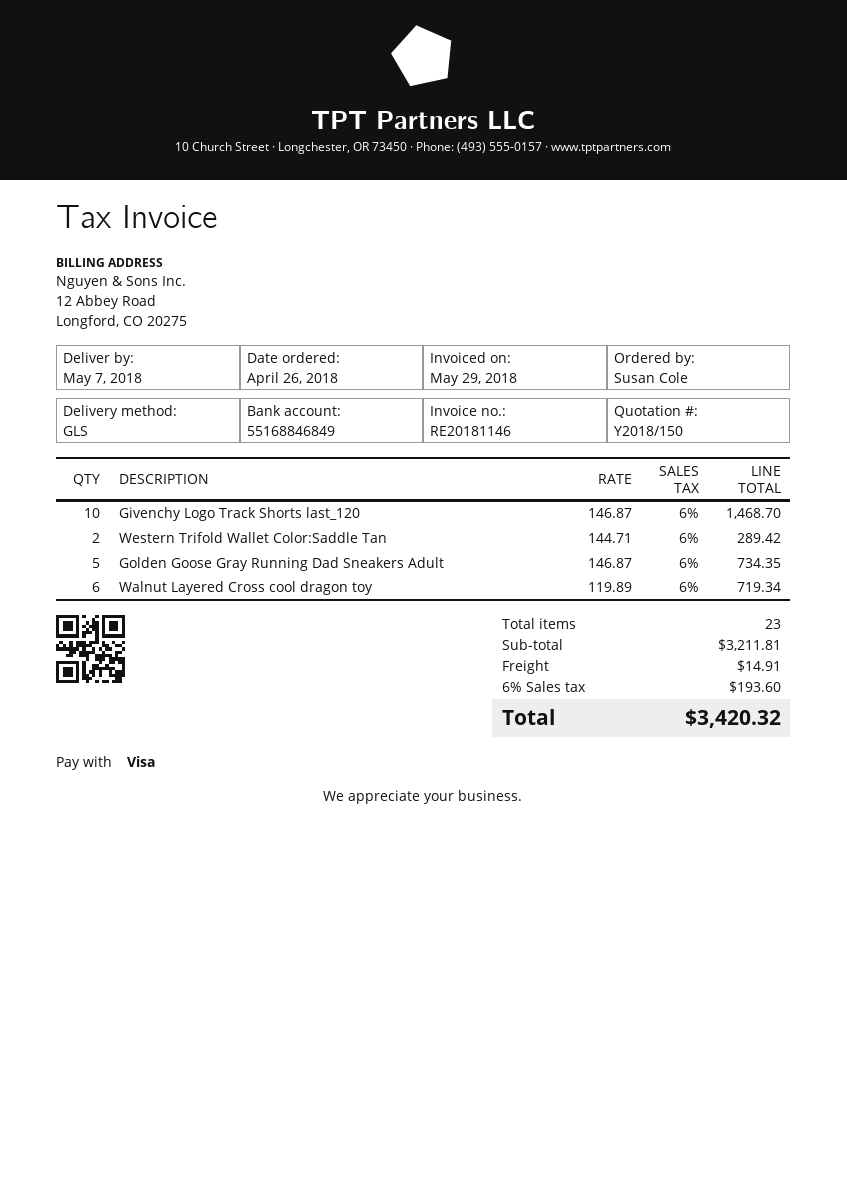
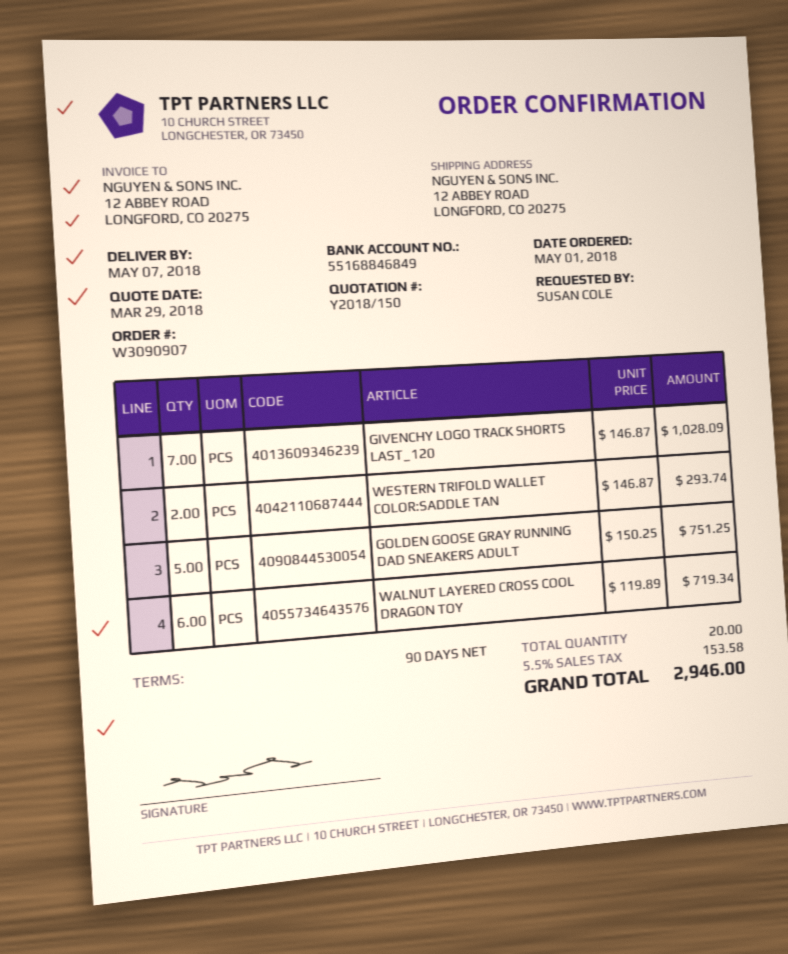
order date: 2018-04-26 -> 2018-05-01
Givenchy Logo Track Shorts last_120: 10 x 146.87 = 1468.70 -> 7 x 146.87 = 1028.09
Western Trifold Wallet Color:Saddle Tan: 2 x 144.71 = 289.42 -> 2 x 146.87 = 293.74
Golden Goose Gray Running Dad Sneakers Adult: 5 x 146.87 = 734.35 -> 5 x 150.25 = 751.25
total quantity: 23 -> 20
shipping: 14.91 -> none
tax: 6% = 193.60 -> 5.5% = 153.58
total: 3420.32 -> 2946.00

